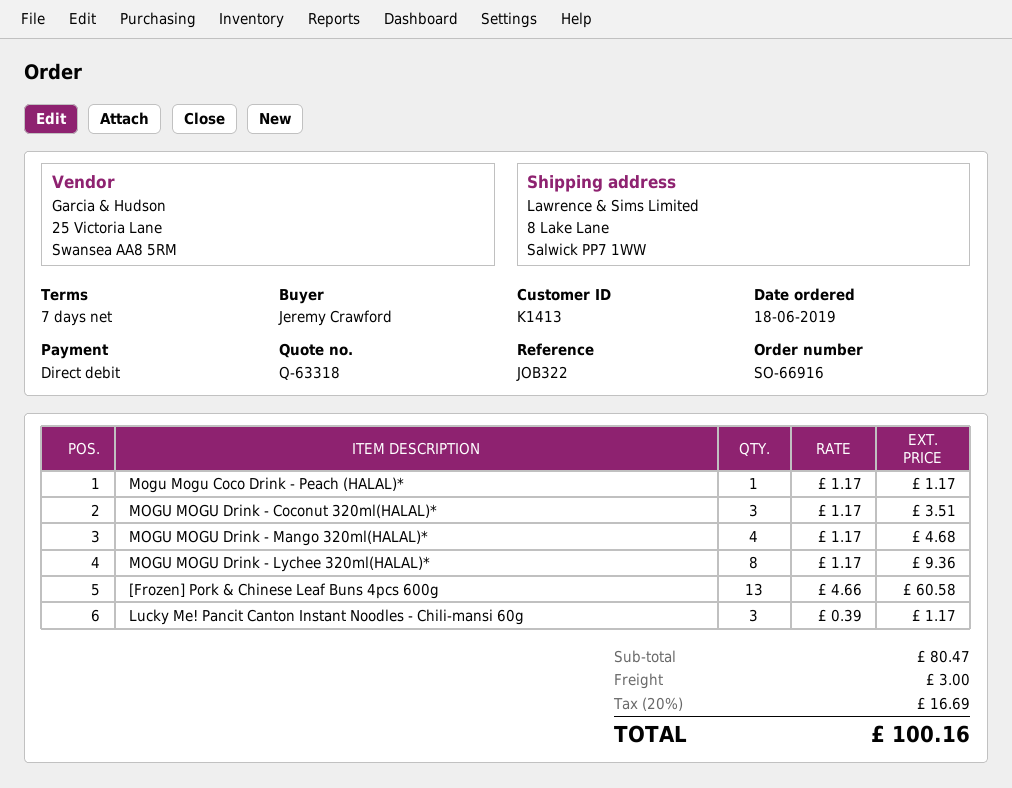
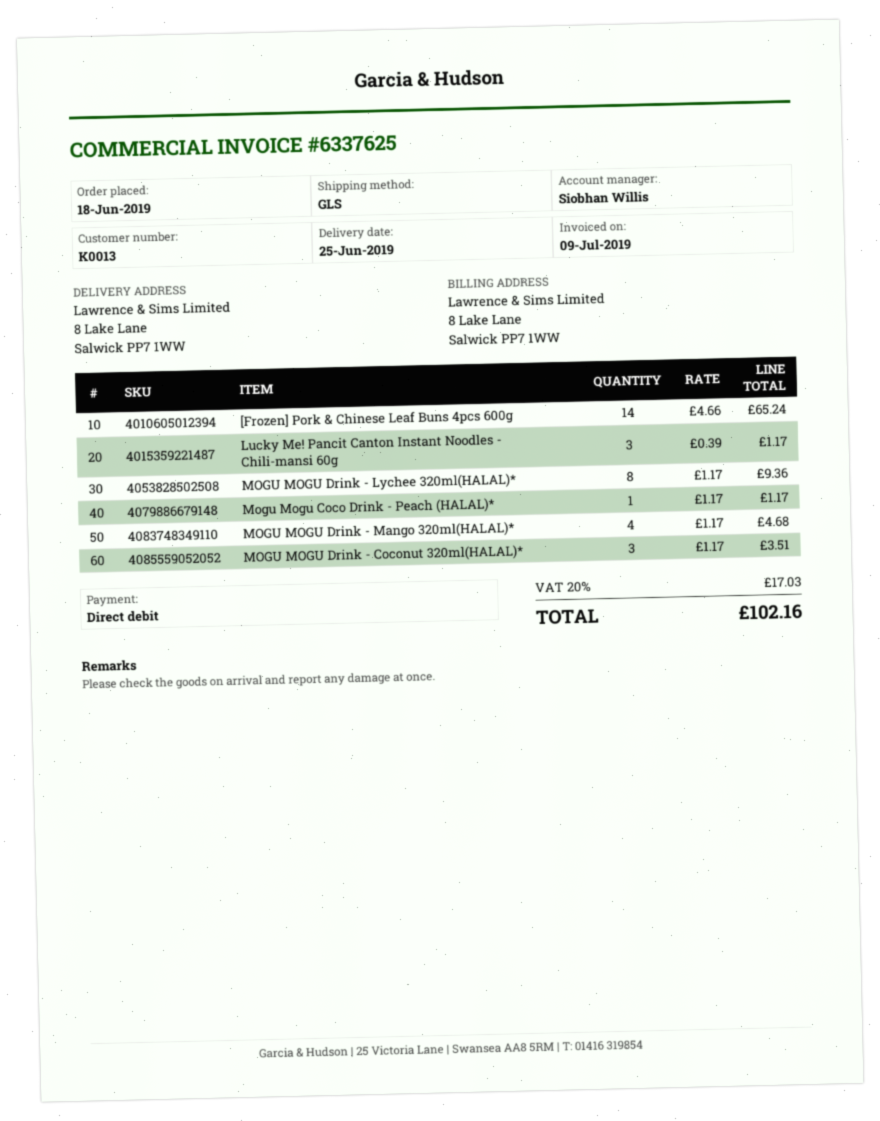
customer number: K1413 -> K0013
[Frozen] Pork & Chinese Leaf Buns 4pcs 600g: 13 x 4.66 = 60.58 -> 14 x 4.66 = 65.24
shipping: 3.00 -> none
tax: 20% = 16.69 -> 20% = 17.03
total: 100.16 -> 102.16

